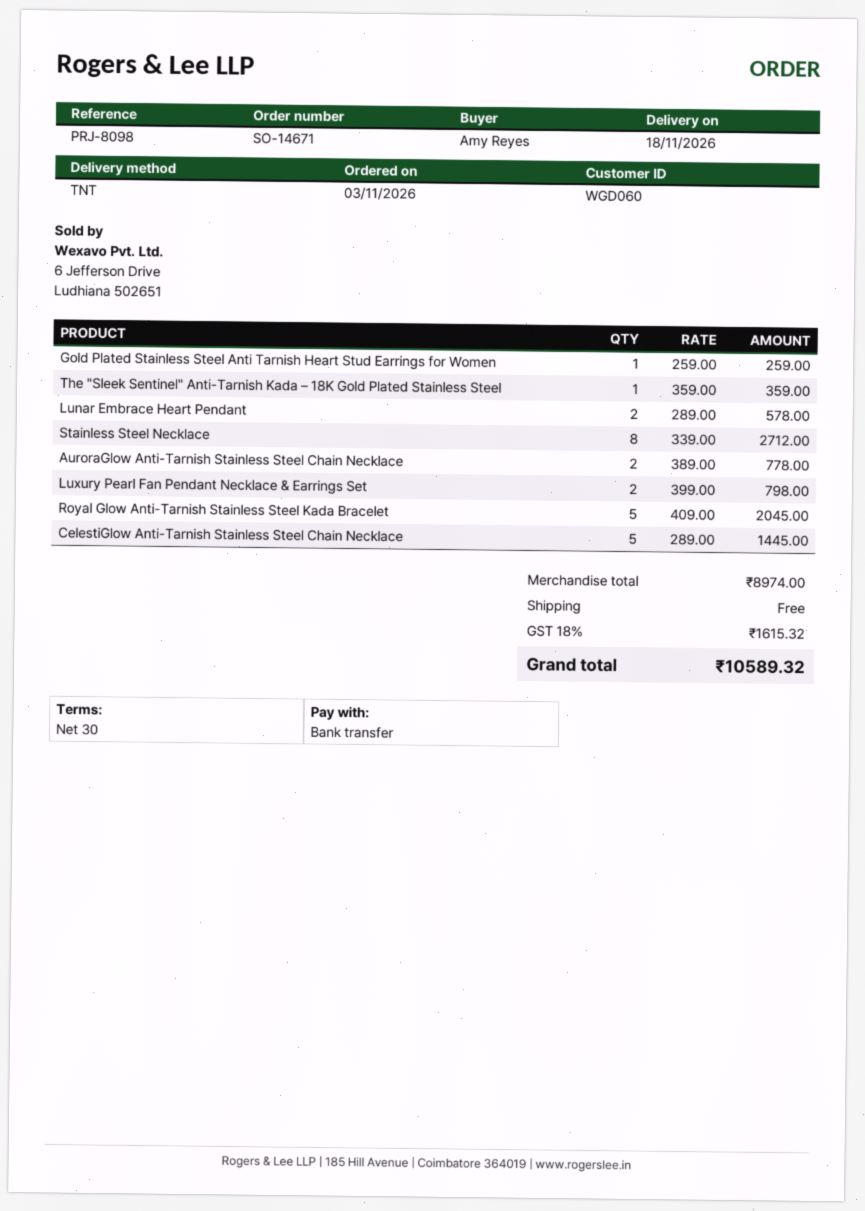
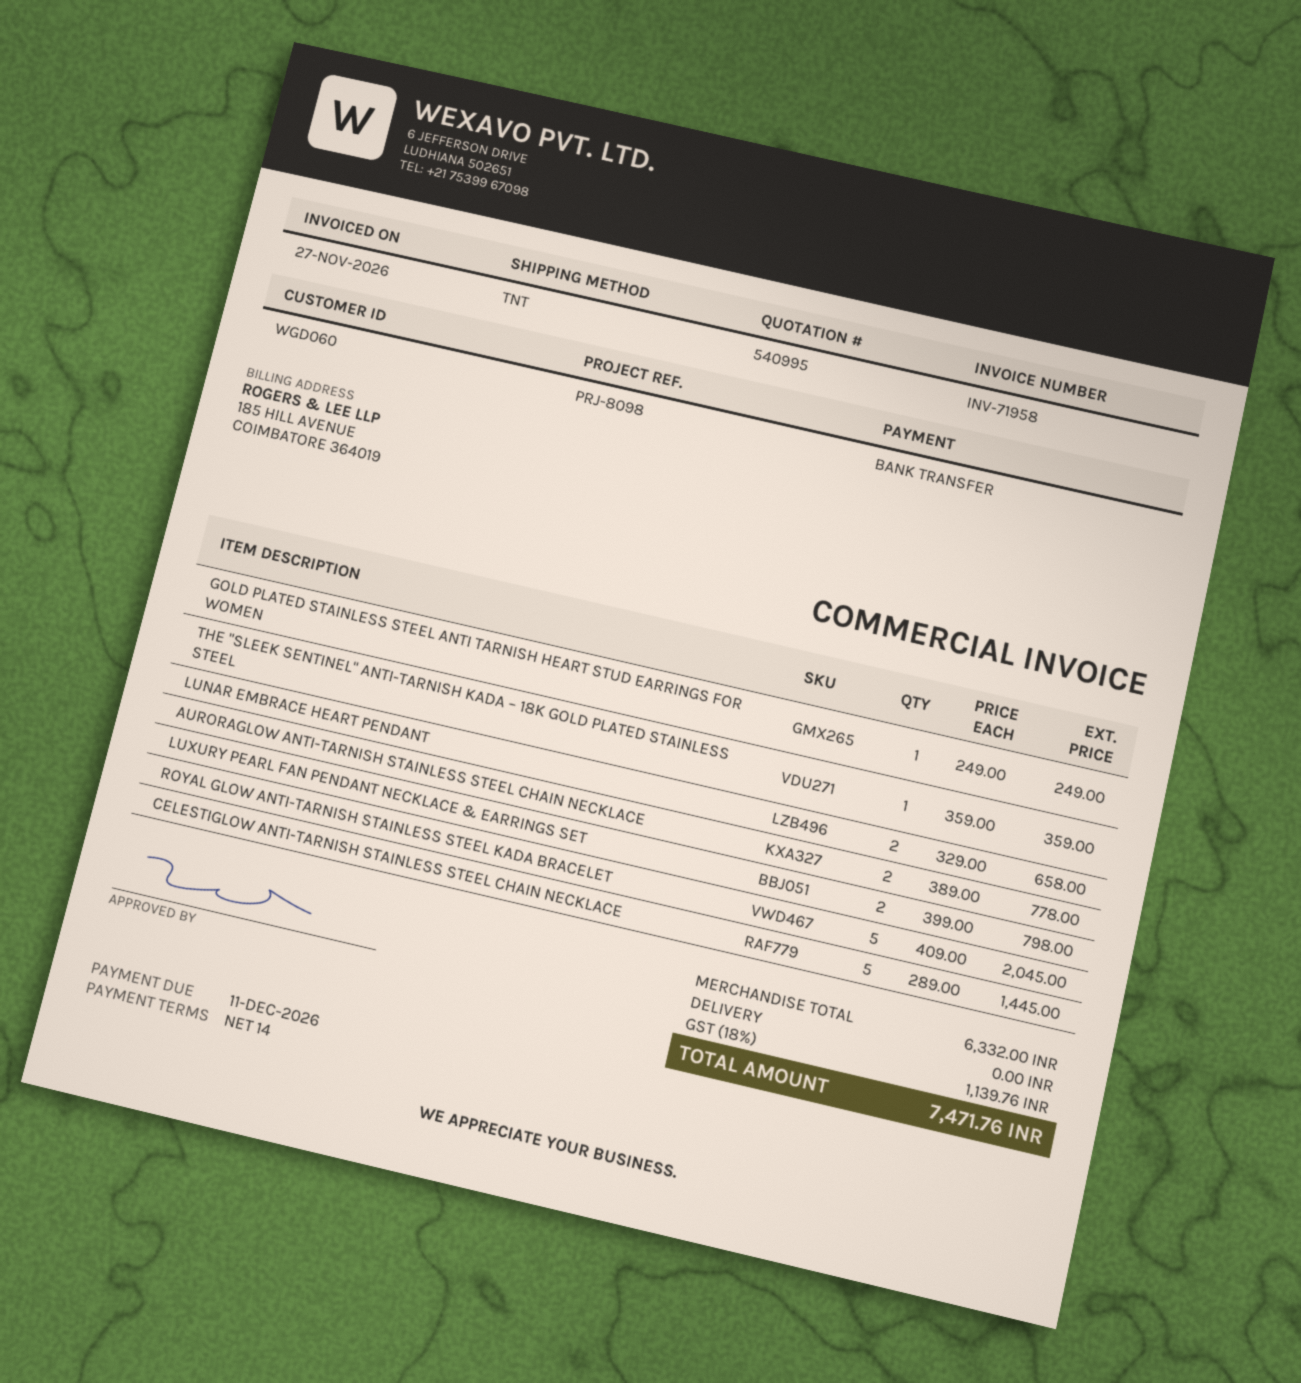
payment terms: 30 days -> 14 days
Gold Plated Stainless Steel Anti Tarnish Heart Stud Earrings for Women: 1 x 259.00 = 259.00 -> 1 x 249.00 = 249.00
Lunar Embrace Heart Pendant: 2 x 289.00 = 578.00 -> 2 x 329.00 = 658.00
Stainless Steel Necklace: 8 x 339.00 = 2712.00 -> none
subtotal: 8974.00 -> 6332.00
tax: 18% = 1615.32 -> 18% = 1139.76
total: 10589.32 -> 7471.76

